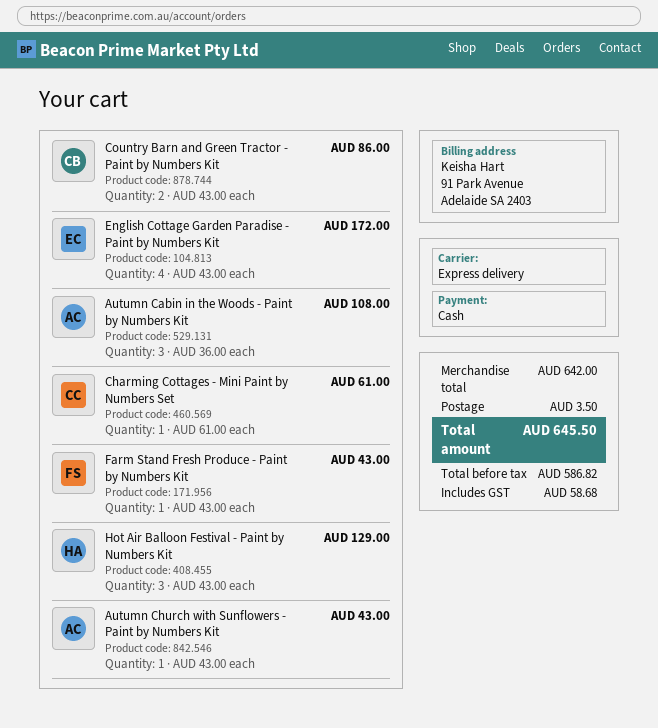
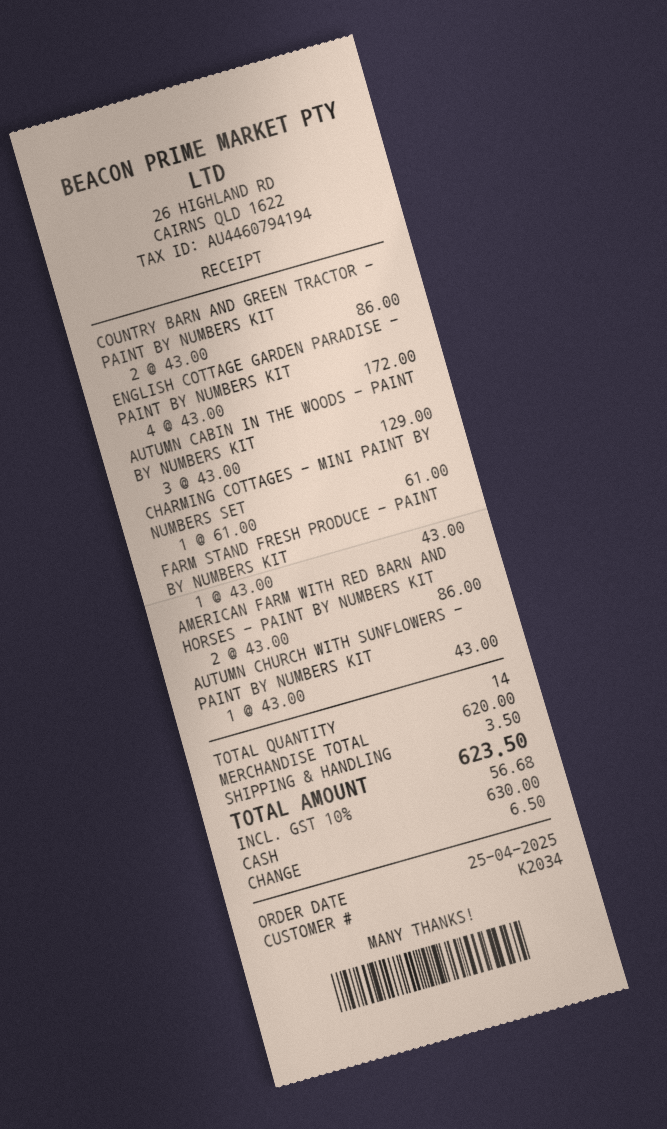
Autumn Cabin in the Woods - Paint by Numbers Kit: 3 x 36.00 = 108.00 -> 3 x 43.00 = 129.00
Hot Air Balloon Festival - Paint by Numbers Kit: 3 x 43.00 = 129.00 -> none
AMERICAN FARM WITH RED BARN AND HORSES - PAINT BY NUMBERS KIT: none -> 2 x 43.00 = 86.00
subtotal: 642.00 -> 620.00
tax: 58.68 -> 56.68
total: 645.50 -> 623.50

